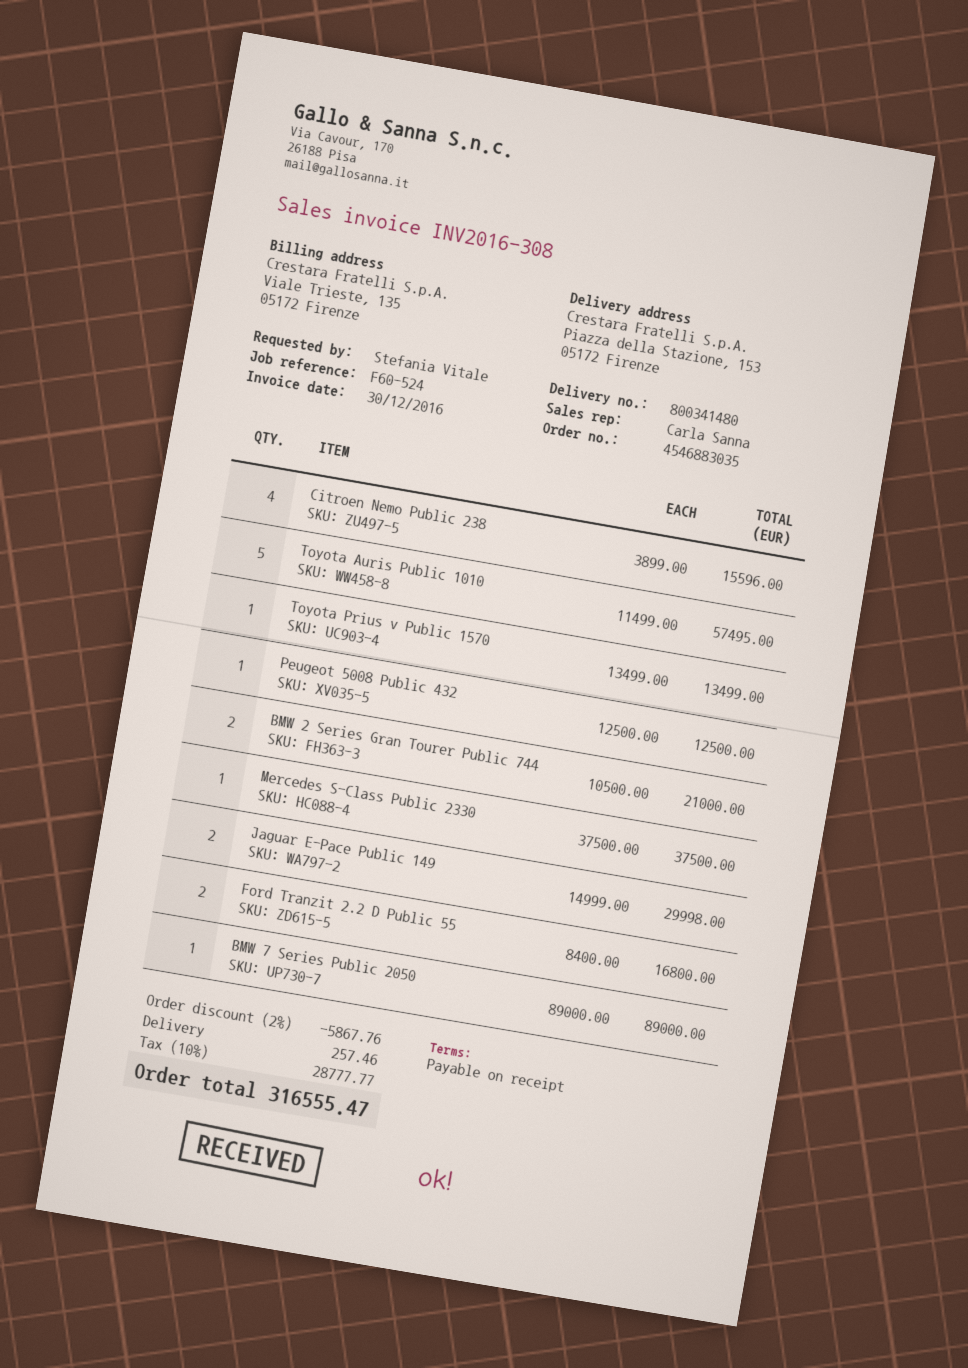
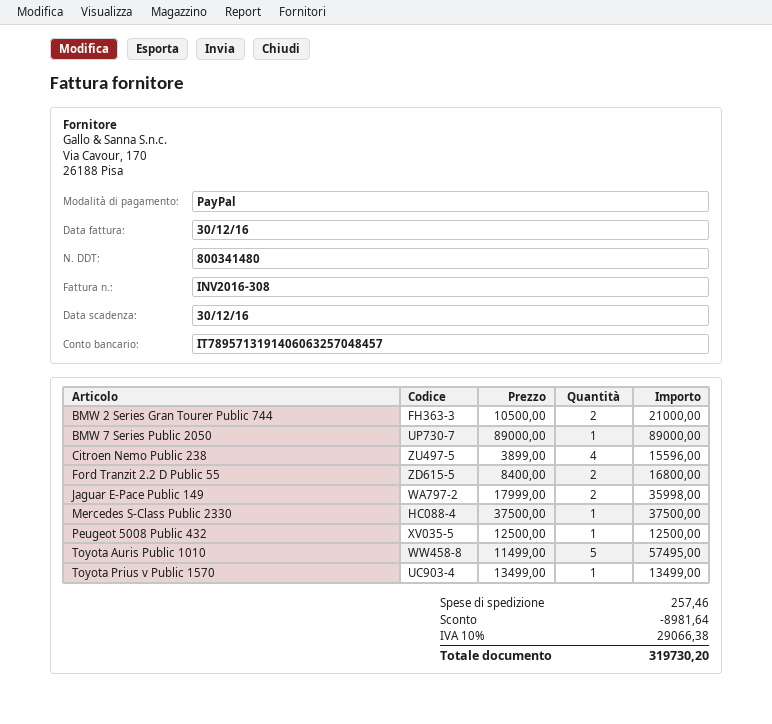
Jaguar E-Pace Public 149: 2 x 14999.00 = 29998.00 -> 2 x 17999.00 = 35998.00
discount: 5867.76 -> 8981.64
tax: 10% = 28777.77 -> 10% = 29066.38
total: 316555.47 -> 319730.20

